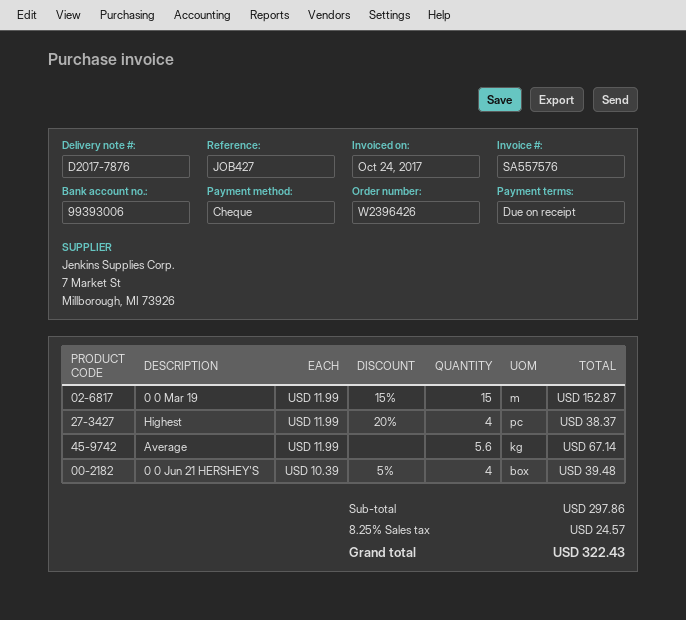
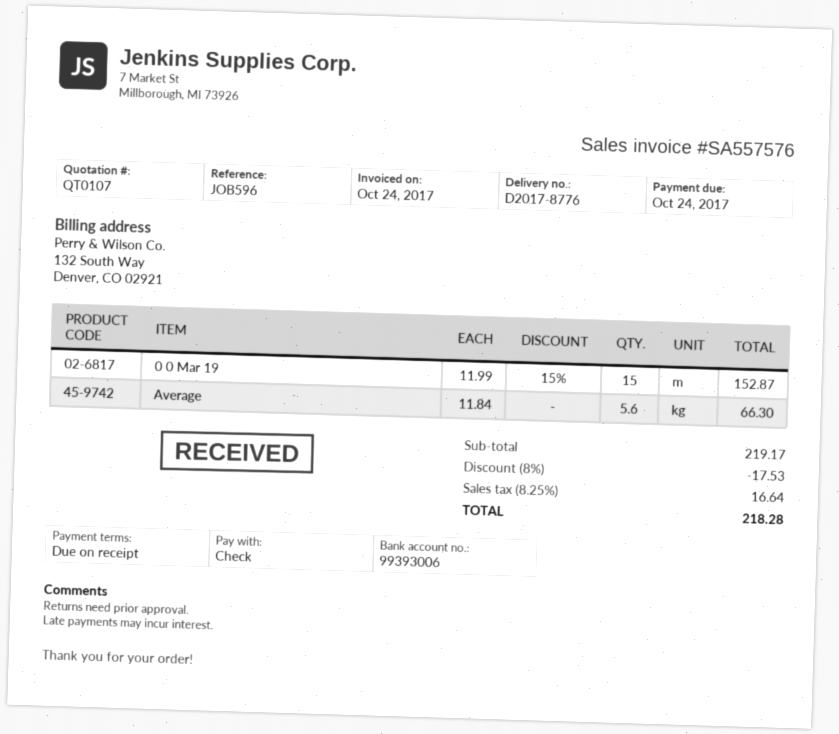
delivery note number: D2017-7876 -> D2017-8776
reference: JOB427 -> JOB596
Highest: 4 x 11.99 - 20% = 38.37 -> none
Average: 5.6 x 11.99 = 67.14 -> 5.6 x 11.84 = 66.30
0 0 Jun 21 HERSHEY'S: 4 x 10.39 - 5% = 39.48 -> none
subtotal: 297.86 -> 219.17
discount: none -> 8% = 17.53
tax: 8.25% = 24.57 -> 8.25% = 16.64
total: 322.43 -> 218.28

